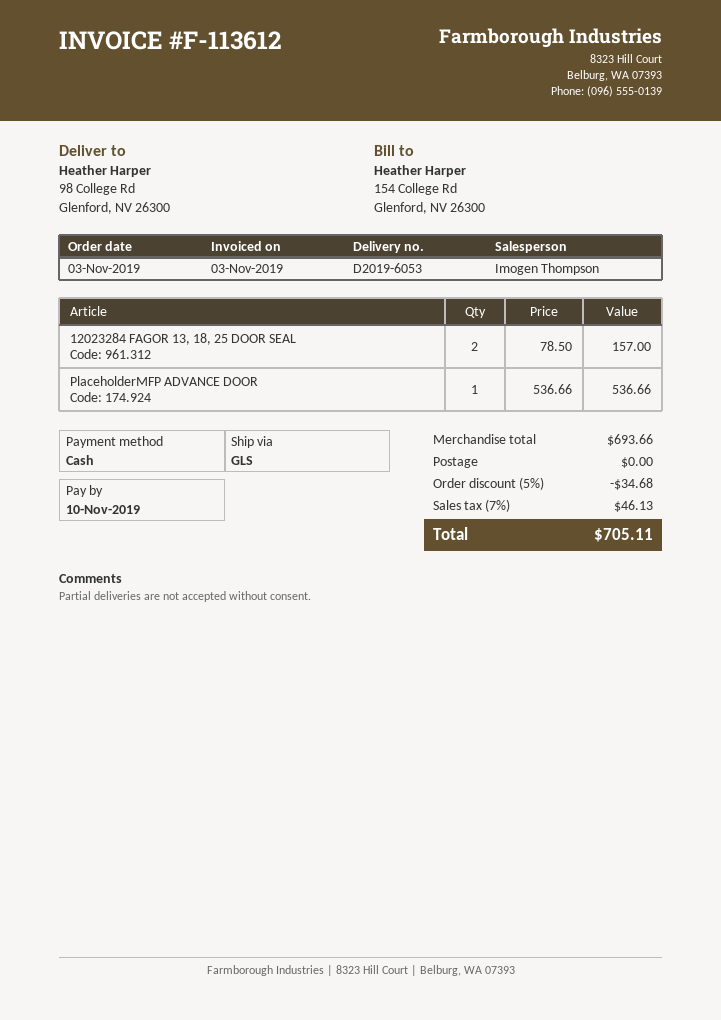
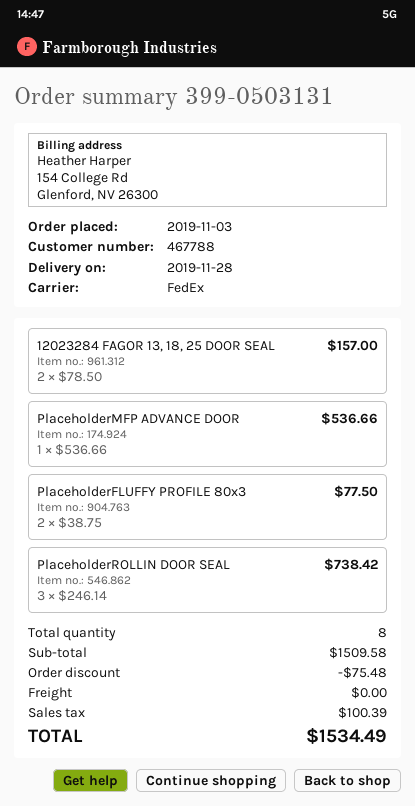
shipping method: GLS -> FedEx
PlaceholderFLUFFY PROFILE 80x3: none -> 2 x 38.75 = 77.50
PlaceholderROLLIN DOOR SEAL: none -> 3 x 246.14 = 738.42
subtotal: 693.66 -> 1509.58
discount: 34.68 -> 75.48
tax: 46.13 -> 100.39
total: 705.11 -> 1534.49

